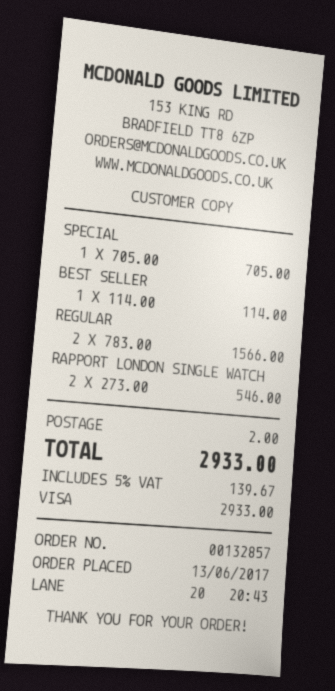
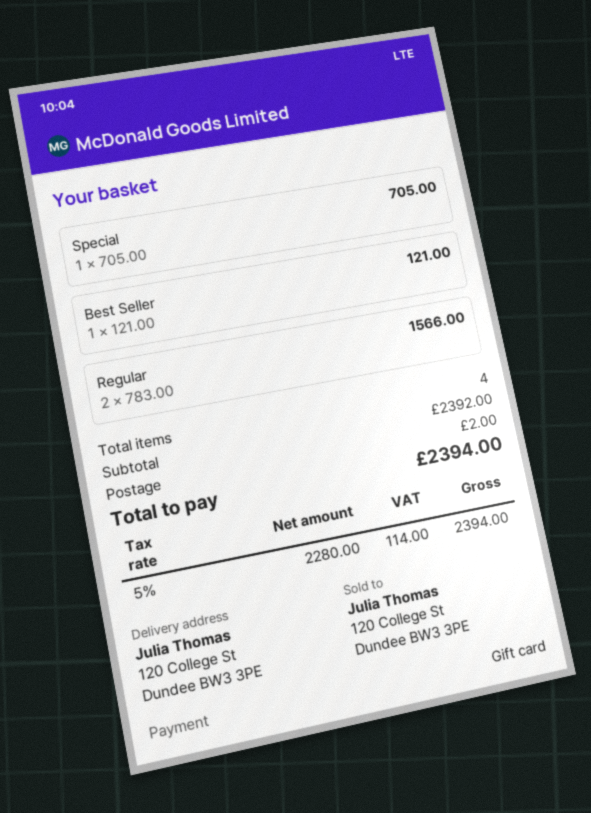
payment method: Visa -> gift card
BEST SELLER: 1 x 114.00 = 114.00 -> 1 x 121.00 = 121.00
RAPPORT LONDON SINGLE WATCH: 2 x 273.00 = 546.00 -> none
tax: 5% = 139.67 -> 5% = 114.00
total: 2933.00 -> 2394.00

